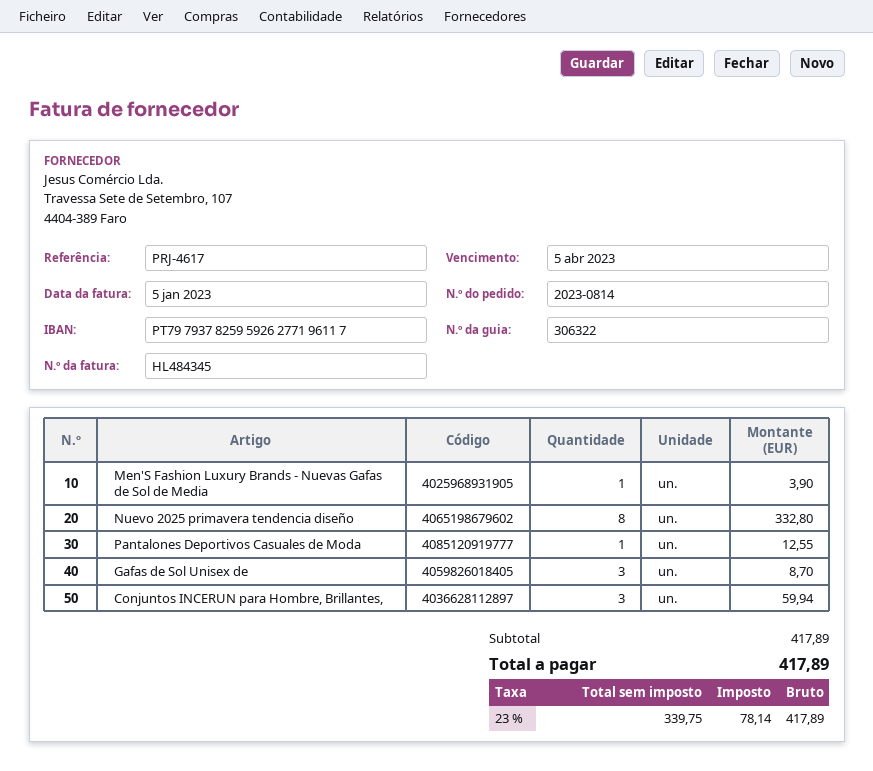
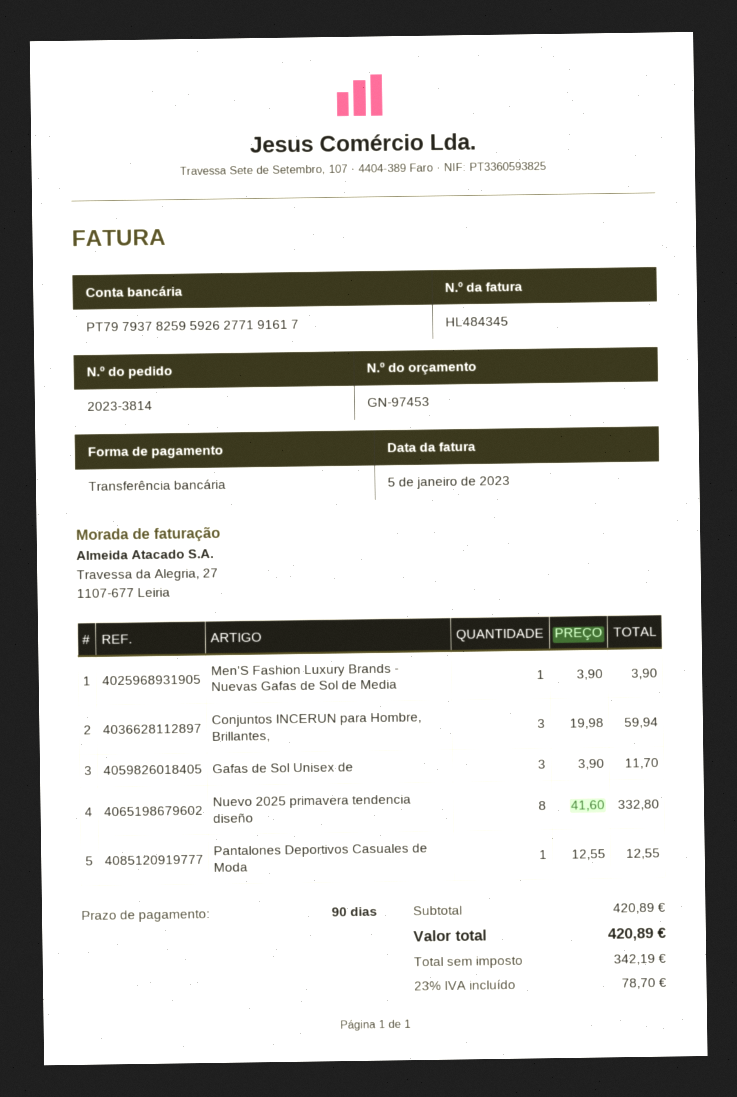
order number: 2023-0814 -> 2023-3814
bank account: PT79793782595926277196117 -> PT79793782595926277191617
Gafas de Sol Unisex de: 3 for 8.70 -> 3 for 11.70
subtotal: 417.89 -> 420.89
net: 339.75 -> 342.19
tax: 23% = 78.14 -> 23% = 78.70
total: 417.89 -> 420.89

